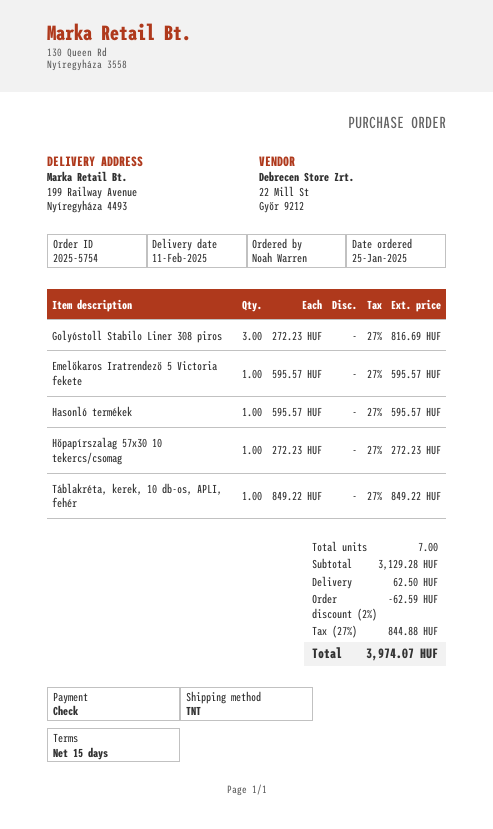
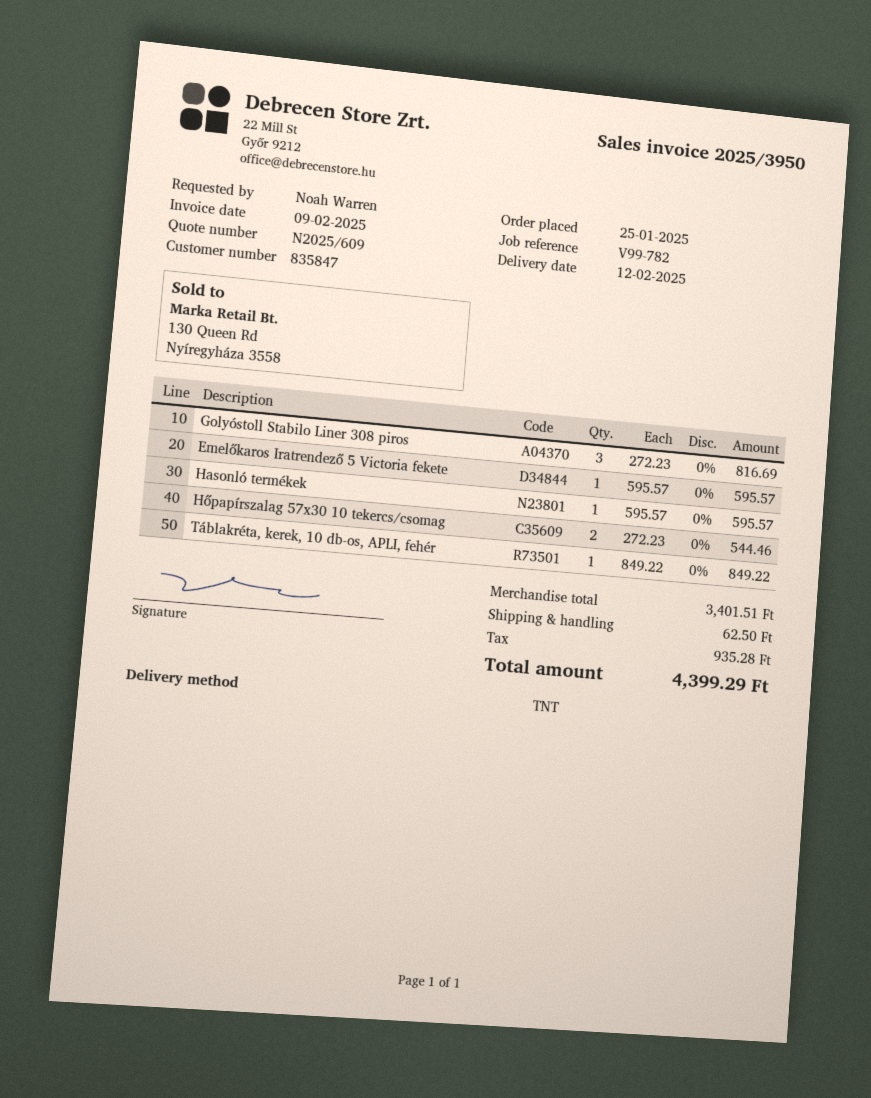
delivery date: 2025-02-11 -> 2025-02-12
Hőpapírszalag 57x30 10 tekercs/csomag: 1 x 272.23 = 272.23 -> 2 x 272.23 = 544.46
subtotal: 3129.28 -> 3401.51
discount: 2% = 62.59 -> none
tax: 844.88 -> 935.28
total: 3974.07 -> 4399.29

